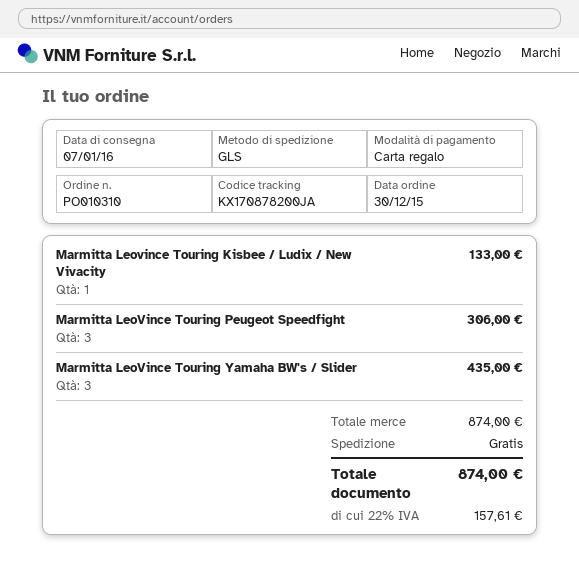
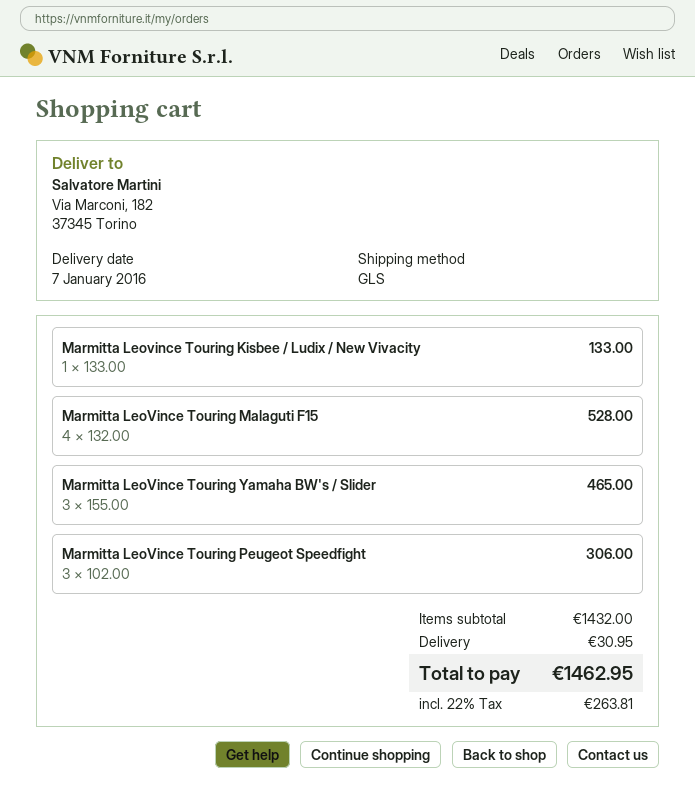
Marmitta LeoVince Touring Yamaha BW's / Slider: 3 for 435.00 -> 3 for 465.00
Marmitta LeoVince Touring Malaguti F15: none -> 4 for 528.00
subtotal: 874.00 -> 1432.00
shipping: 0.00 -> 30.95
tax: 22% = 157.61 -> 22% = 263.81
total: 874.00 -> 1462.95

